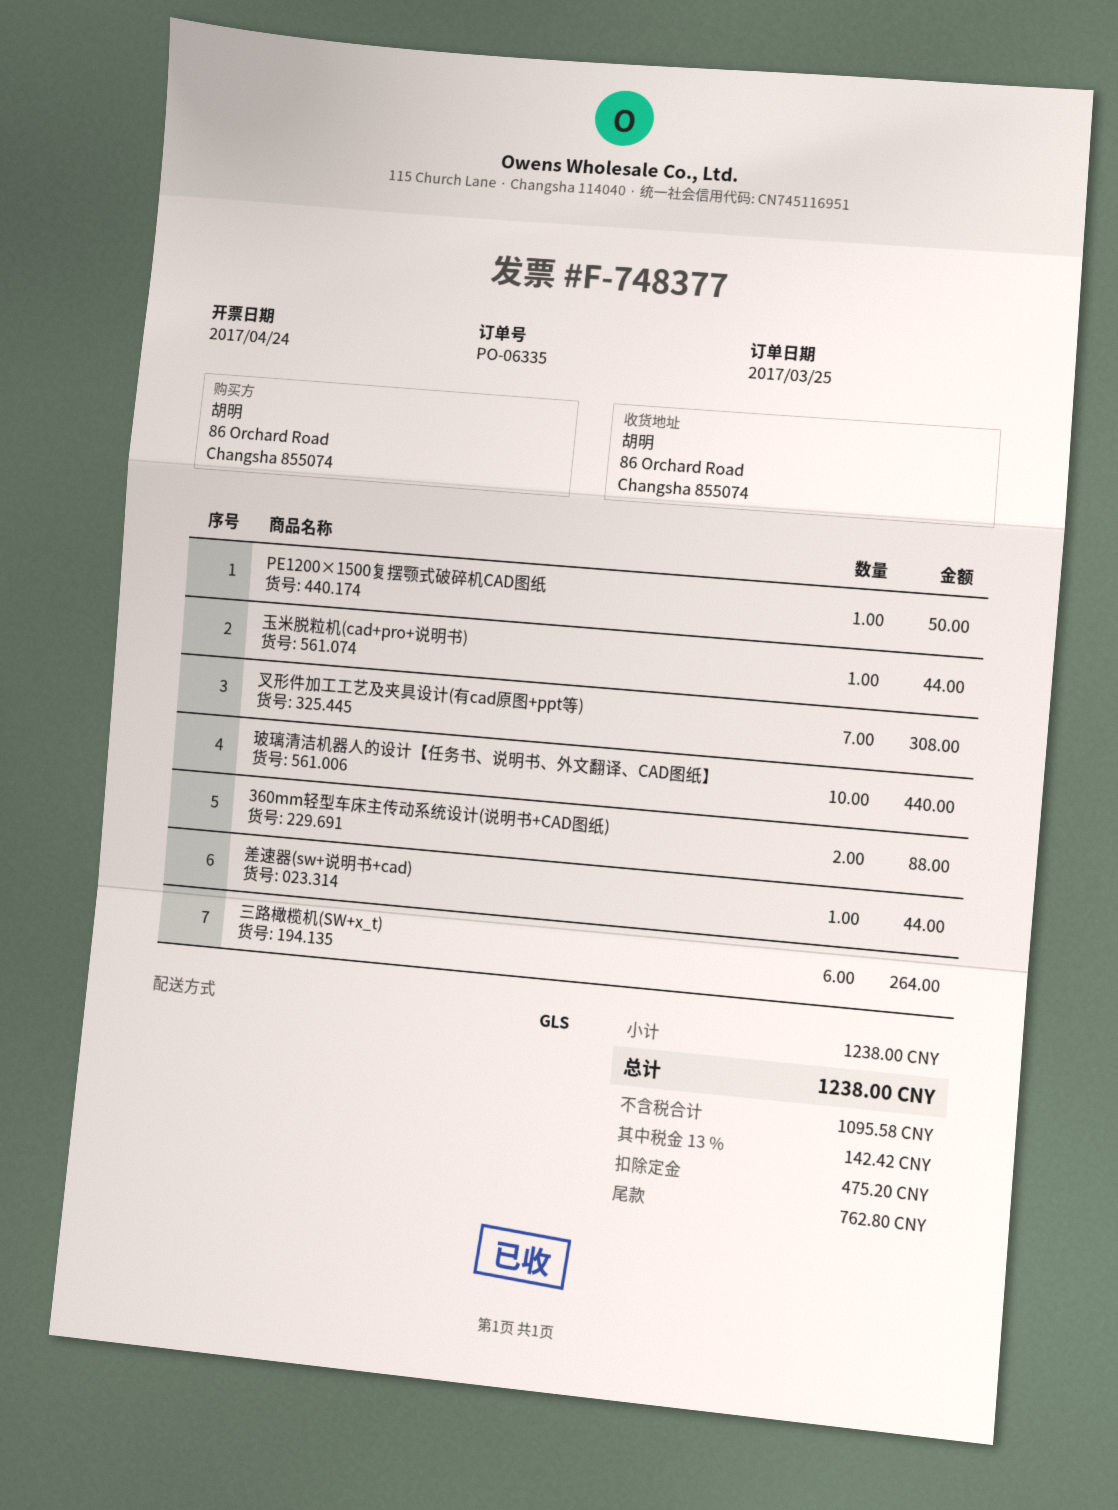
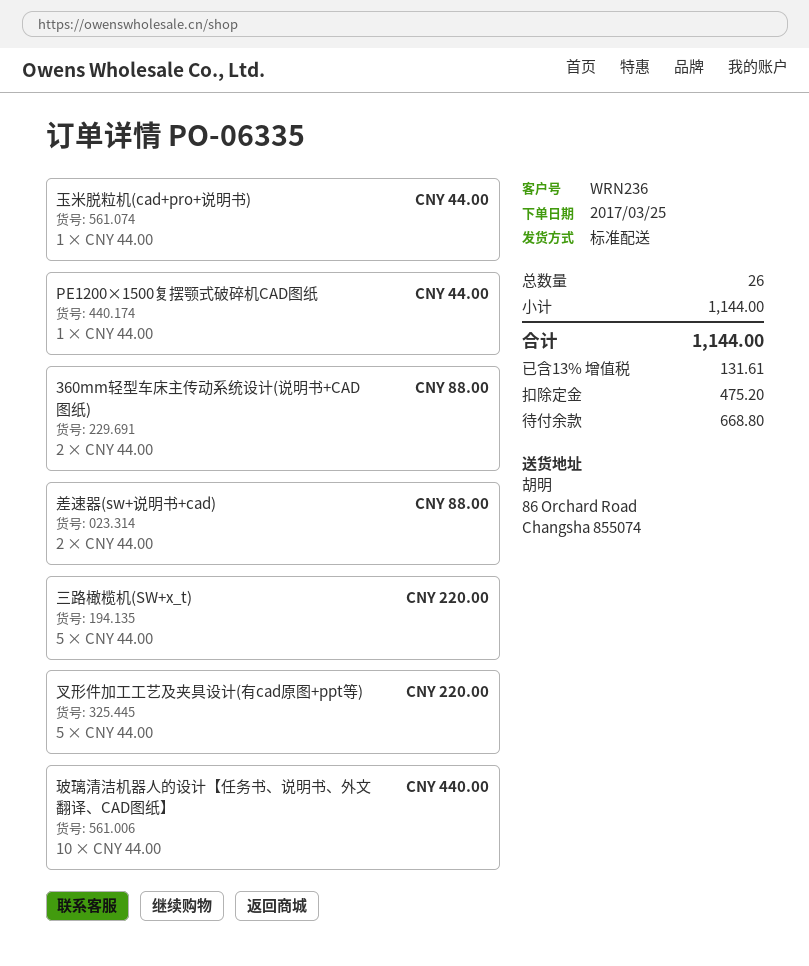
shipping method: GLS -> standard
PE1200×1500复摆颚式破碎机CAD图纸: 1 for 50.00 -> 1 for 44.00
叉形件加工工艺及夹具设计(有cad原图+ppt等): 7 for 308.00 -> 5 for 220.00
差速器(sw+说明书+cad): 1 for 44.00 -> 2 for 88.00
三路橄榄机(SW+x_t): 6 for 264.00 -> 5 for 220.00
subtotal: 1238.00 -> 1144.00
tax: 13% = 142.42 -> 13% = 131.61
total: 1238.00 -> 1144.00
balance: 762.80 -> 668.80

